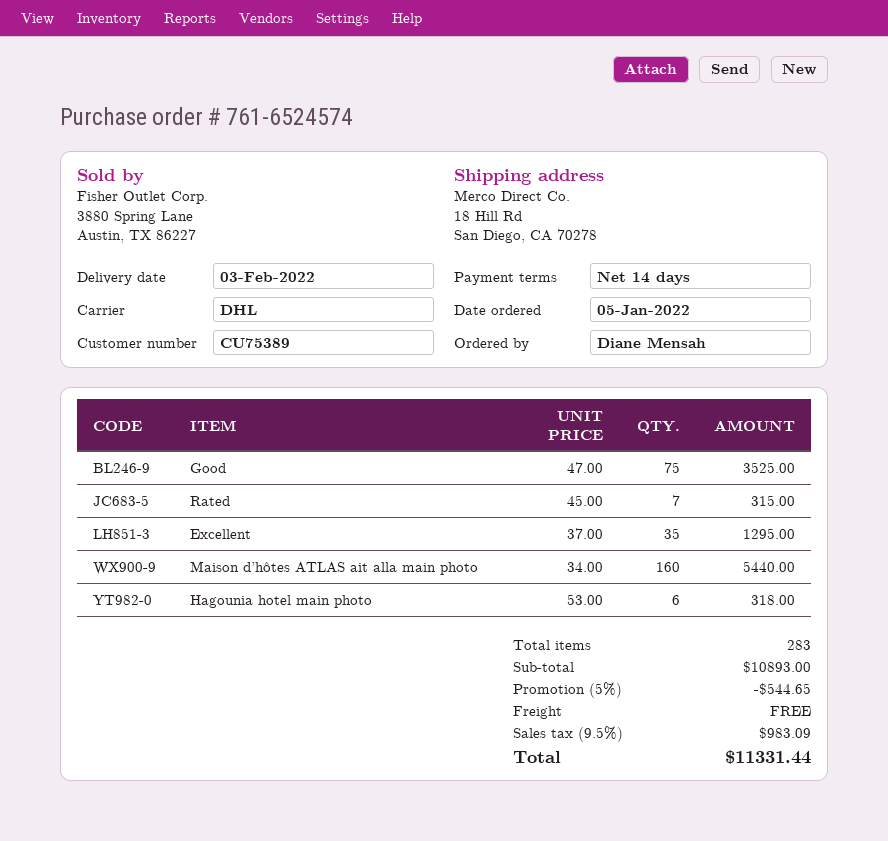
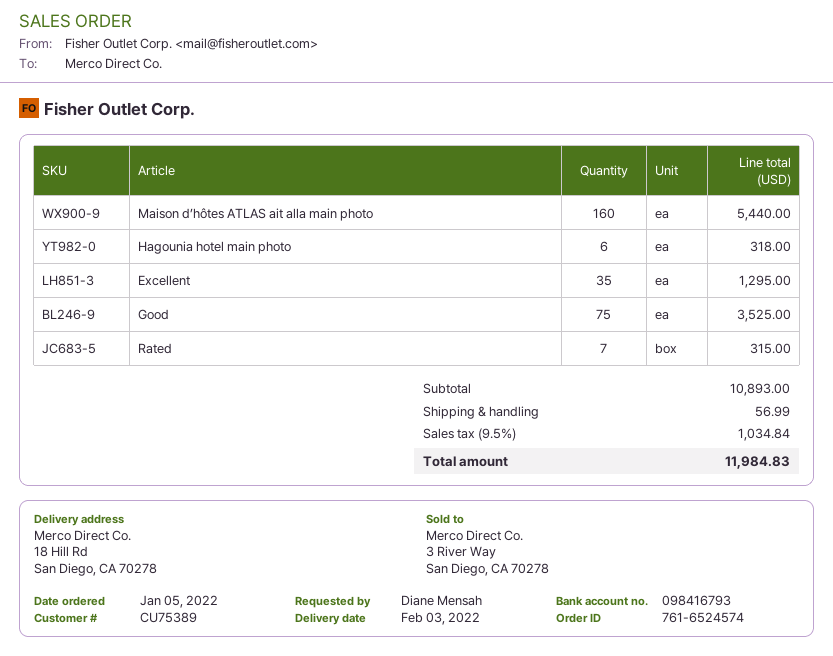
discount: 5% = 544.65 -> none
shipping: 0.00 -> 56.99
tax: 9.5% = 983.09 -> 9.5% = 1034.84
total: 11331.44 -> 11984.83

